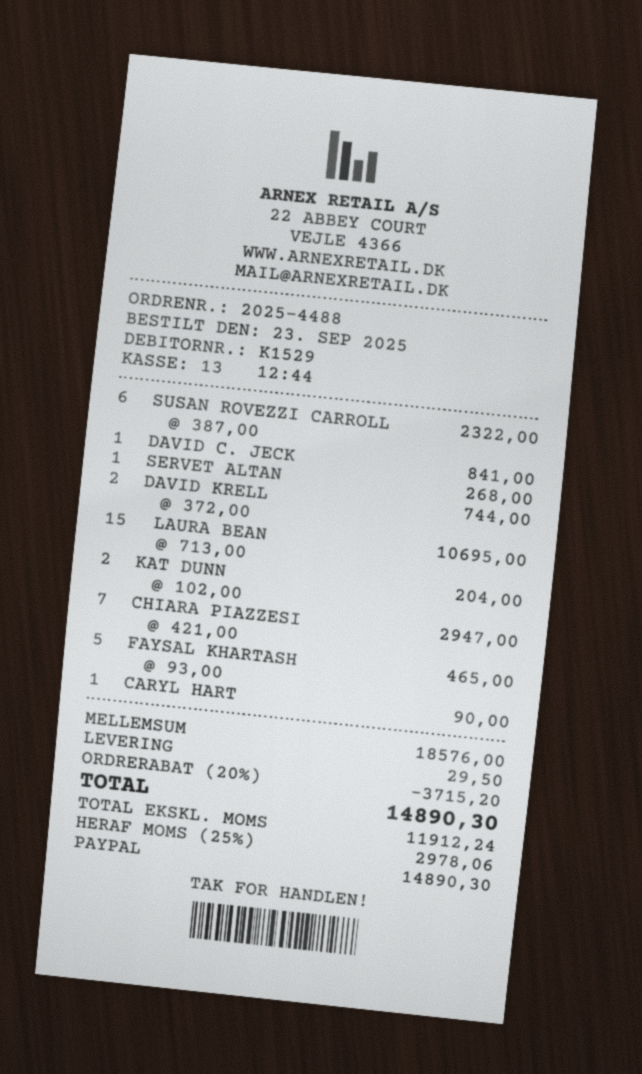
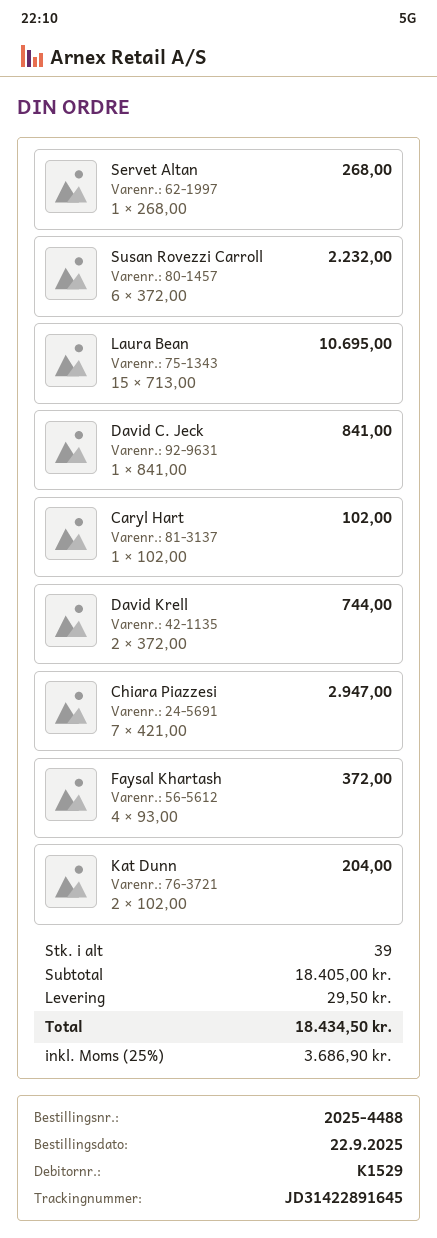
order date: 2025-09-23 -> 2025-09-22
SUSAN ROVEZZI CARROLL: 6 x 387.00 = 2322.00 -> 6 x 372.00 = 2232.00
FAYSAL KHARTASH: 5 x 93.00 = 465.00 -> 4 x 93.00 = 372.00
CARYL HART: 1 x 90.00 = 90.00 -> 1 x 102.00 = 102.00
subtotal: 18576.00 -> 18405.00
discount: 20% = 3715.20 -> none
tax: 25% = 2978.06 -> 25% = 3686.90
total: 14890.30 -> 18434.50

